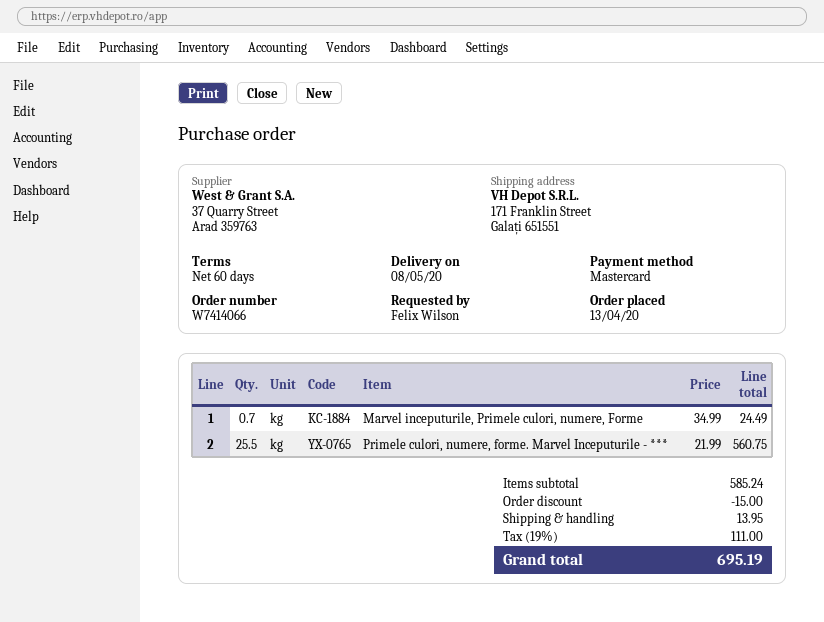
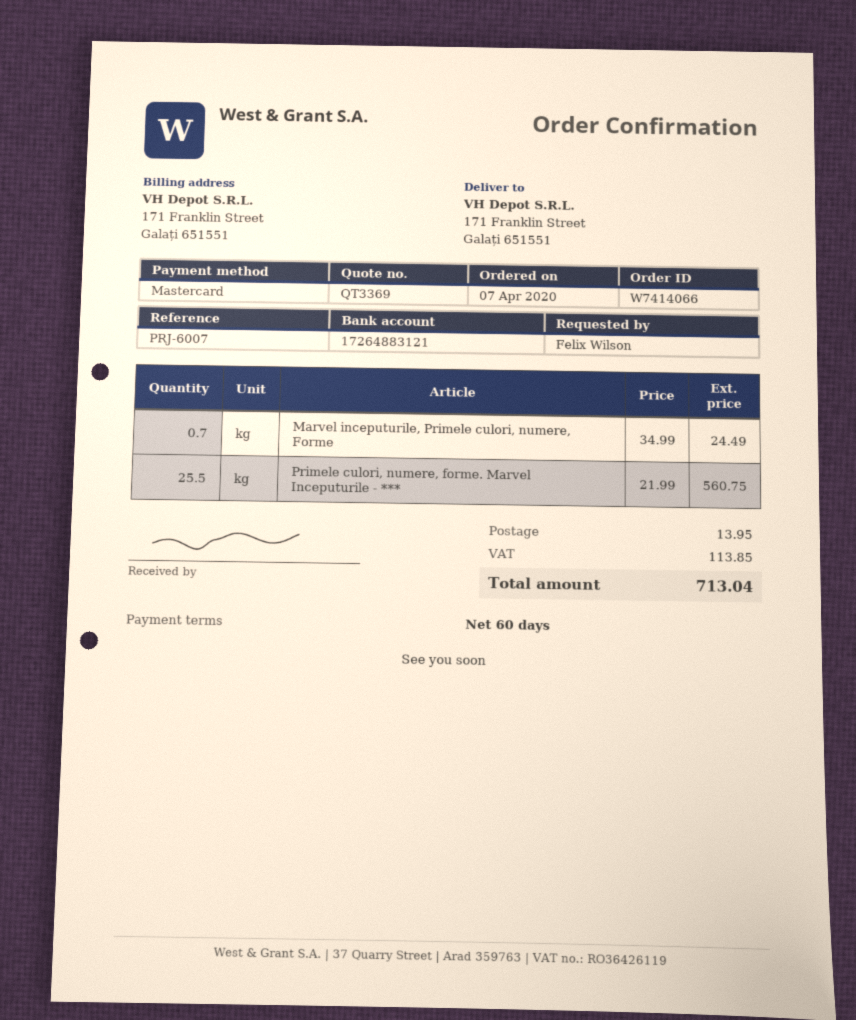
order date: 2020-04-13 -> 2020-04-07
discount: 15.00 -> none
tax: 111.00 -> 113.85
total: 695.19 -> 713.04

